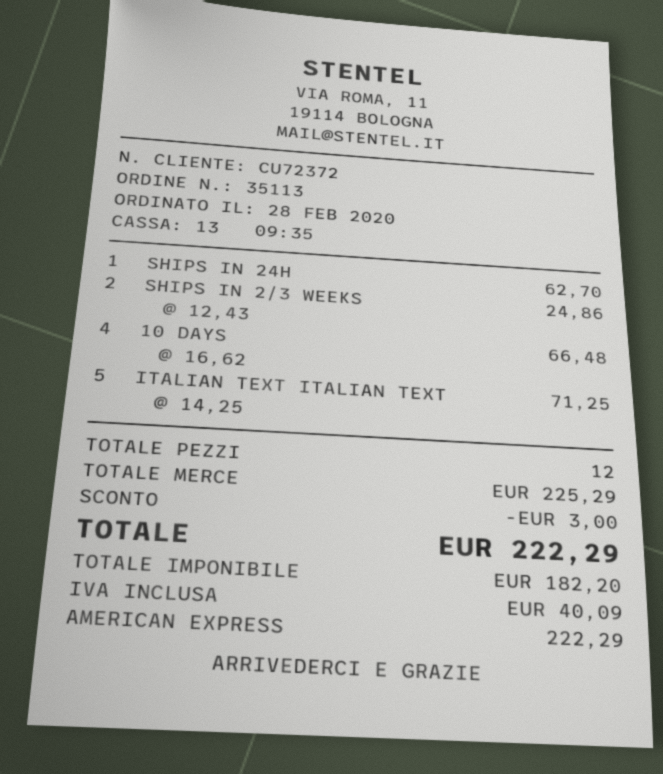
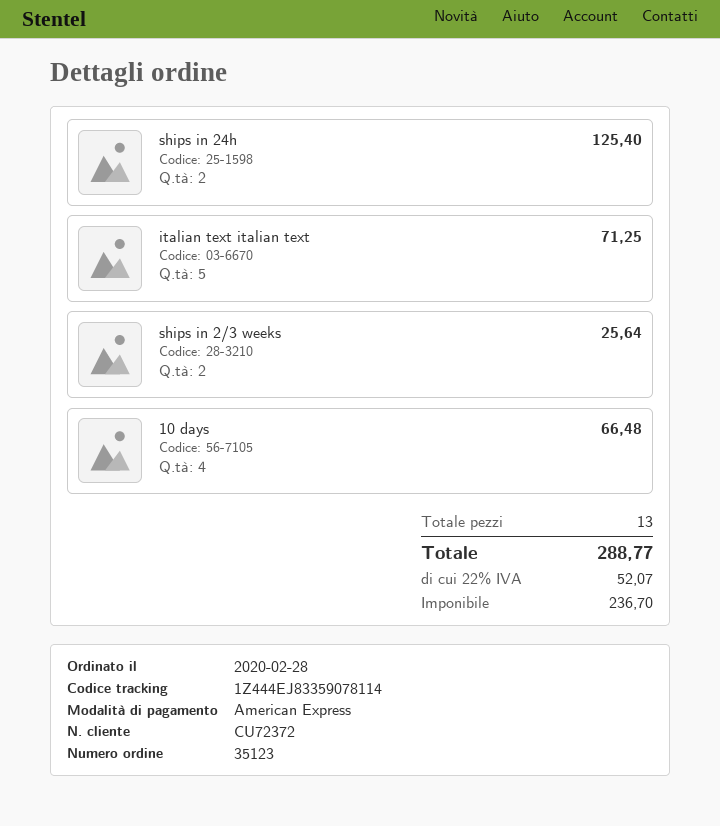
order number: 35113 -> 35123
SHIPS IN 24H: 1 for 62.70 -> 2 for 125.40
SHIPS IN 2/3 WEEKS: 2 for 24.86 -> 2 for 25.64
total quantity: 12 -> 13
discount: 3.00 -> none
net: 182.20 -> 236.70
tax: 40.09 -> 52.07
total: 222.29 -> 288.77

